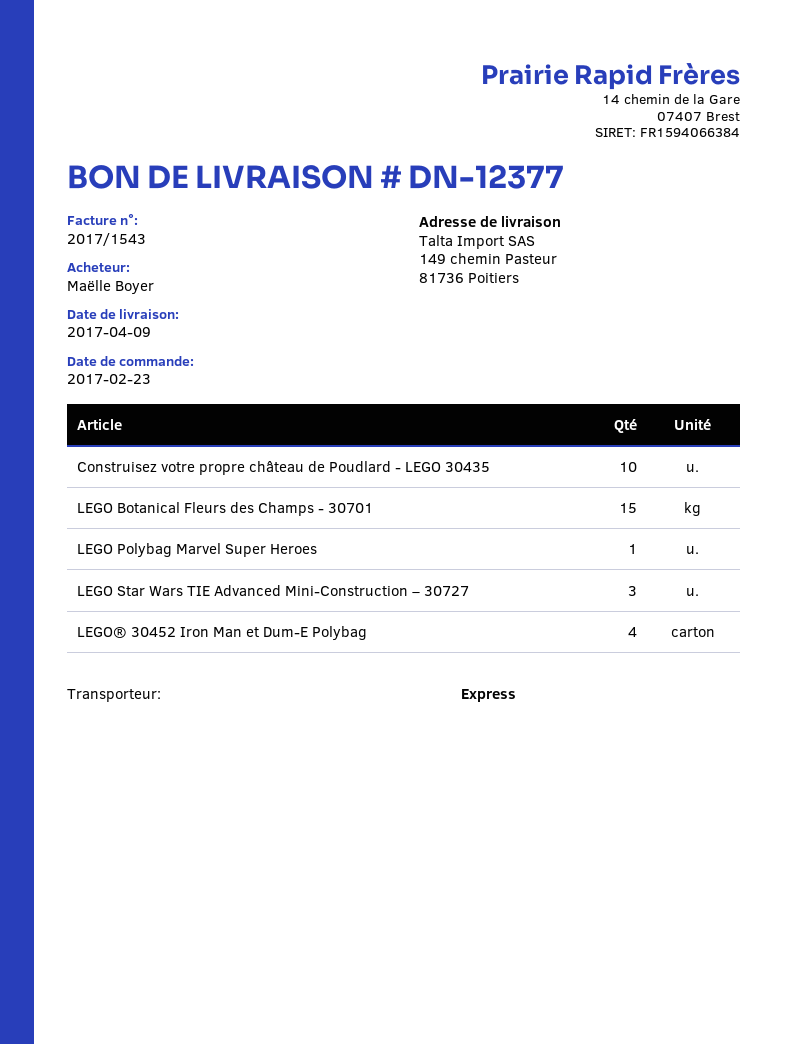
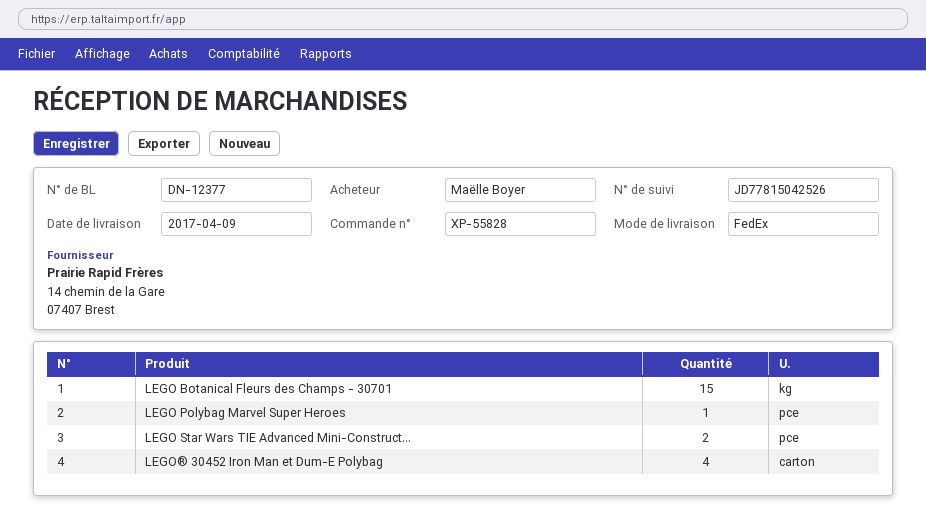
shipping method: express -> FedEx
Construisez votre propre château de Poudlard - LEGO 30435: 10 -> none
LEGO Star Wars TIE Advanced Mini-Construction – 30727: 3 -> 2

